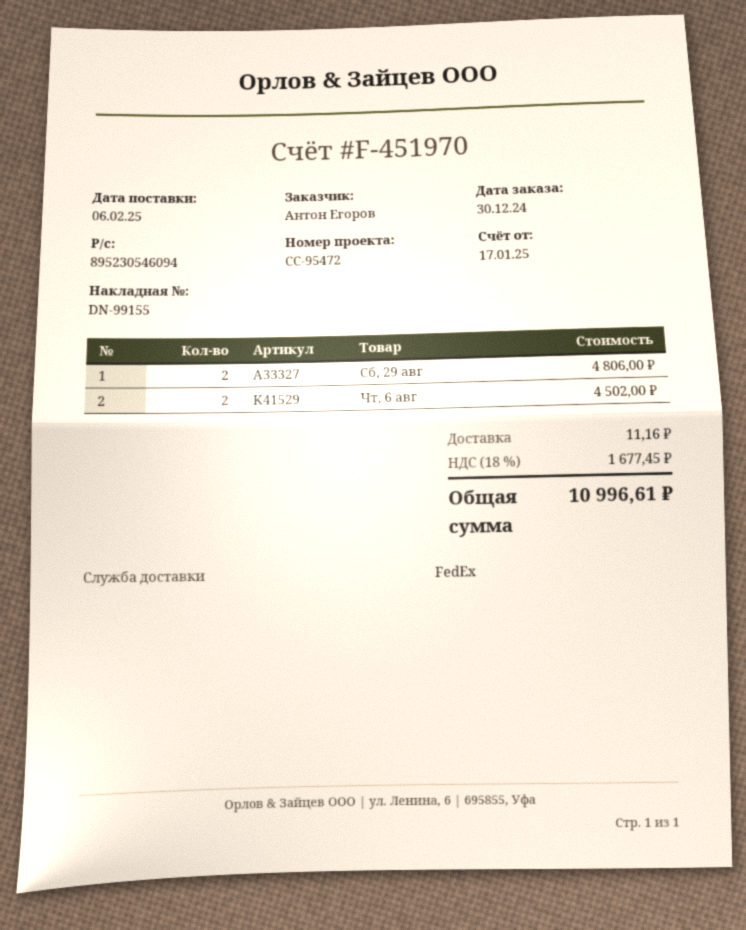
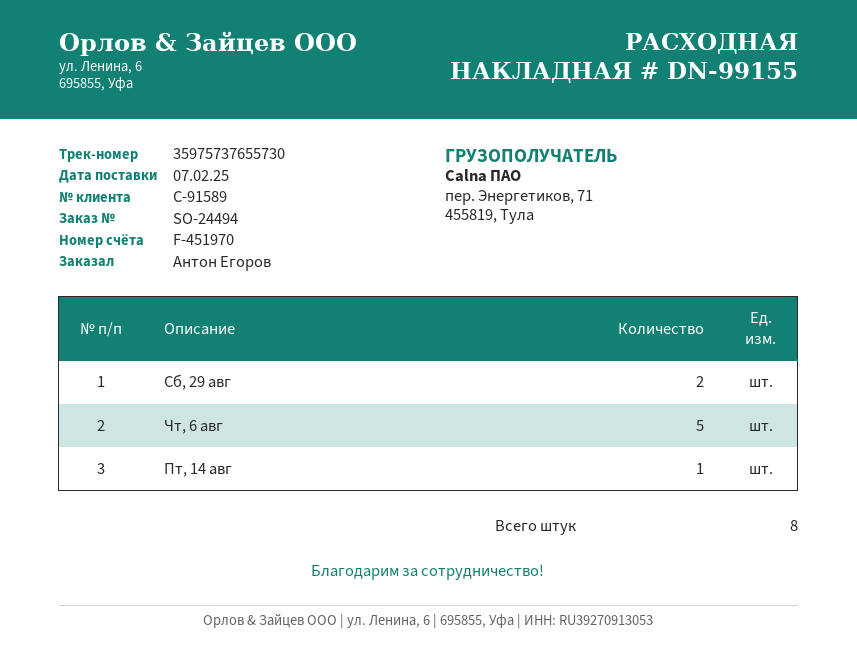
delivery date: 2025-02-06 -> 2025-02-07
Чт, 6 авг: 2 -> 5
Пт, 14 авг: none -> 1

